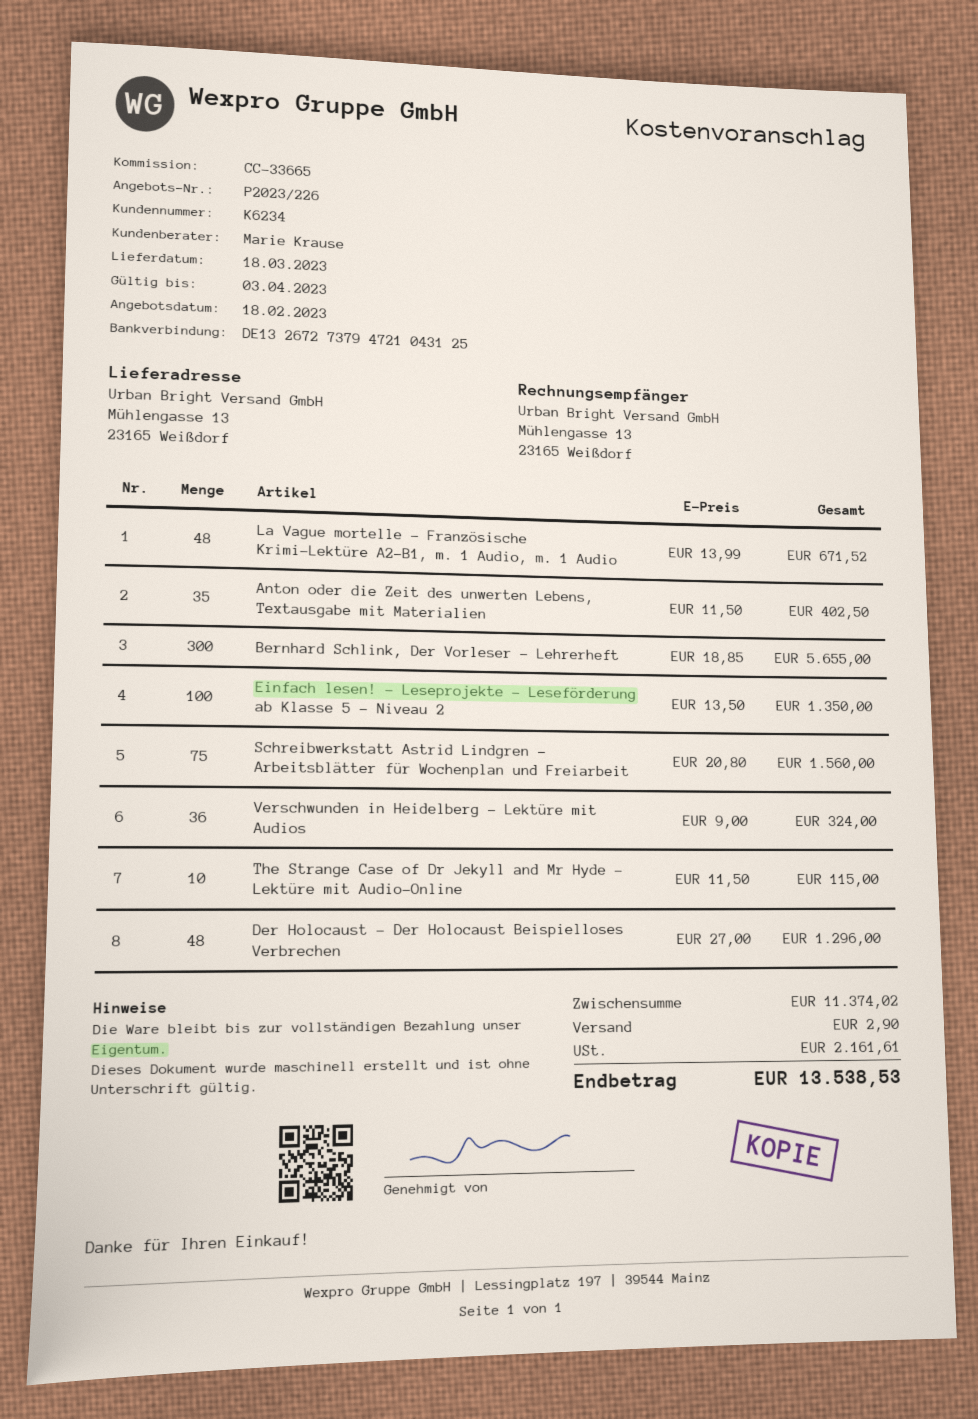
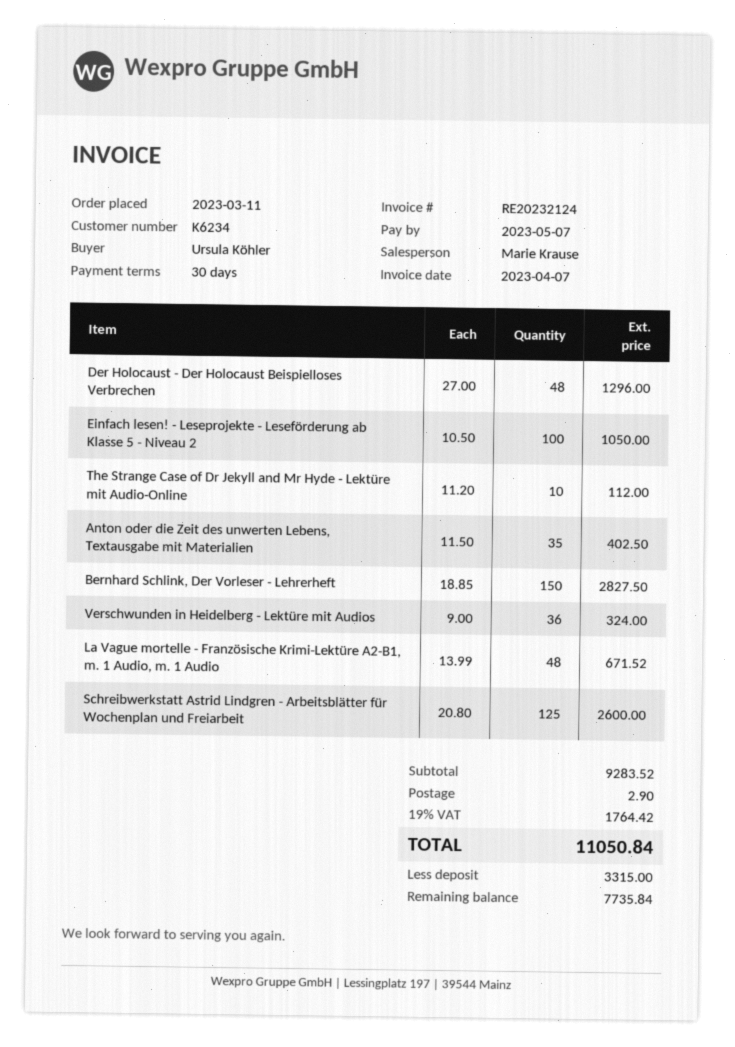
Bernhard Schlink, Der Vorleser - Lehrerheft: 300 x 18.85 = 5655.00 -> 150 x 18.85 = 2827.50
Einfach lesen! - Leseprojekte - Leseförderung ab Klasse 5 - Niveau 2: 100 x 13.50 = 1350.00 -> 100 x 10.50 = 1050.00
Schreibwerkstatt Astrid Lindgren - Arbeitsblätter für Wochenplan und Freiarbeit: 75 x 20.80 = 1560.00 -> 125 x 20.80 = 2600.00
The Strange Case of Dr Jekyll and Mr Hyde - Lektüre mit Audio-Online: 10 x 11.50 = 115.00 -> 10 x 11.20 = 112.00
subtotal: 11374.02 -> 9283.52
tax: 2161.61 -> 1764.42
total: 13538.53 -> 11050.84

